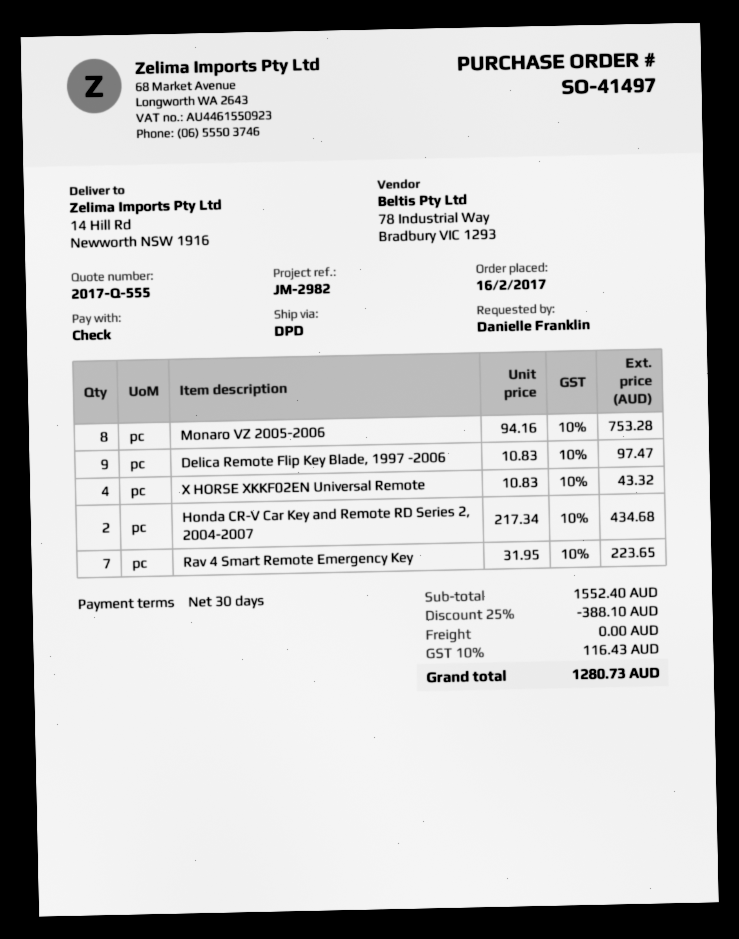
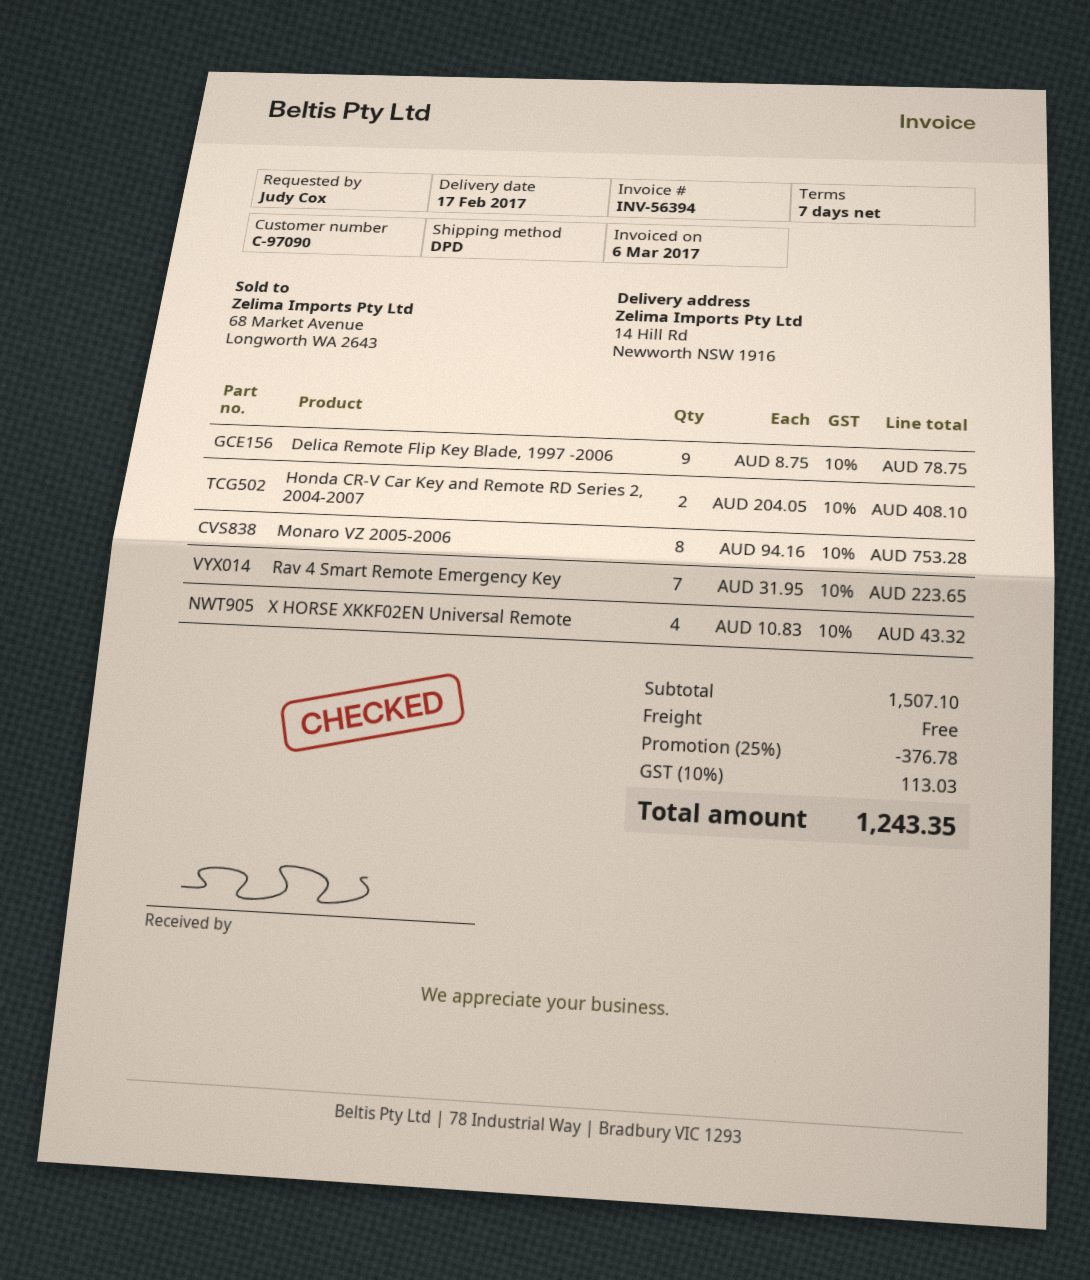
payment terms: 30 days -> 7 days
ordered by: Danielle Franklin -> Judy Cox
Delica Remote Flip Key Blade, 1997 -2006: 9 x 10.83 = 97.47 -> 9 x 8.75 = 78.75
Honda CR-V Car Key and Remote RD Series 2, 2004-2007: 2 x 217.34 = 434.68 -> 2 x 204.05 = 408.10
subtotal: 1552.40 -> 1507.10
discount: 25% = 388.10 -> 25% = 376.78
tax: 10% = 116.43 -> 10% = 113.03
total: 1280.73 -> 1243.35

